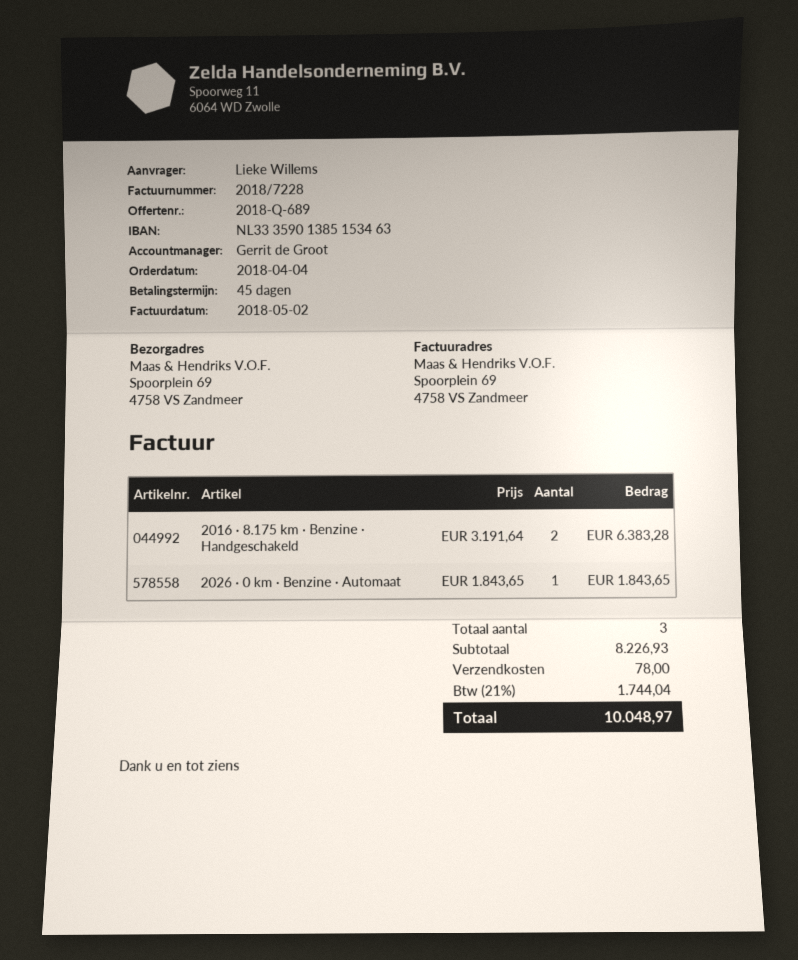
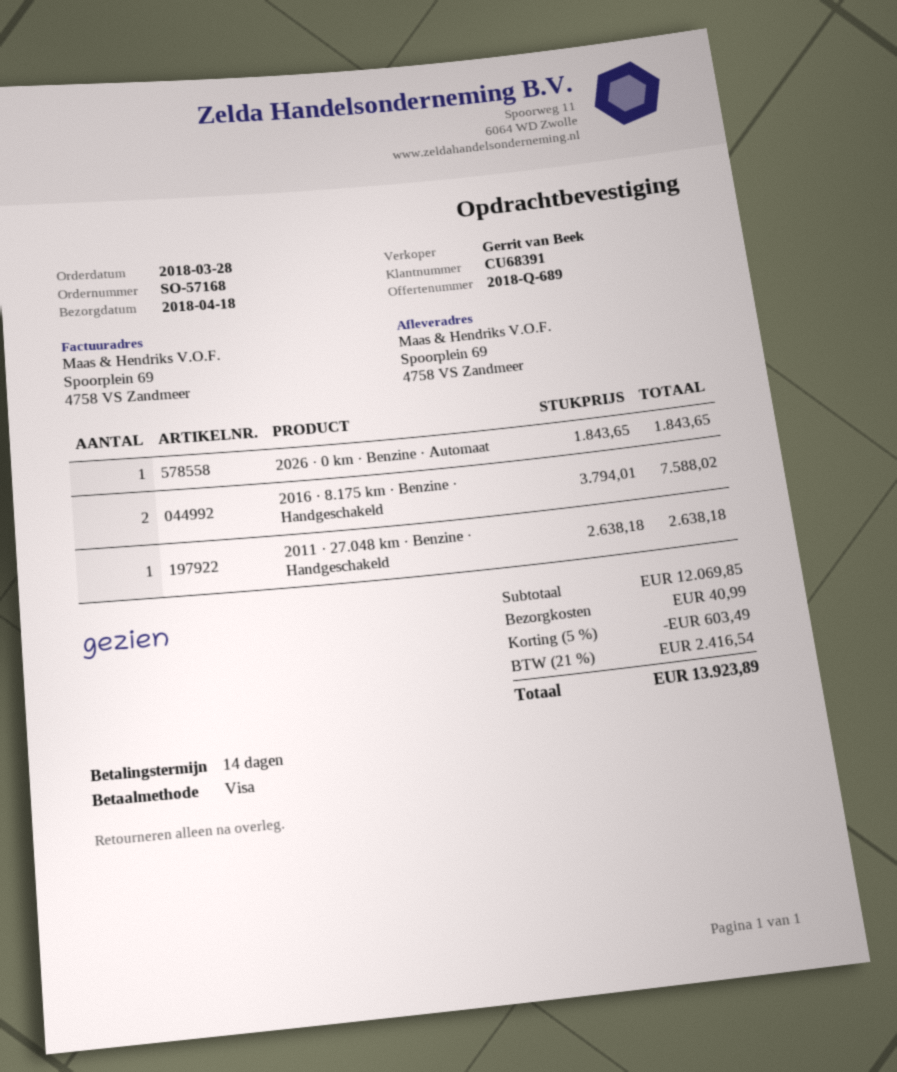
order date: 2018-04-04 -> 2018-03-28
payment terms: 45 days -> 14 days
sales rep: Gerrit de Groot -> Gerrit van Beek
2016 · 8.175 km · Benzine · Handgeschakeld: 2 x 3191.64 = 6383.28 -> 2 x 3794.01 = 7588.02
2011 · 27.048 km · Benzine · Handgeschakeld: none -> 1 x 2638.18 = 2638.18
subtotal: 8226.93 -> 12069.85
discount: none -> 5% = 603.49
shipping: 78.00 -> 40.99
tax: 21% = 1744.04 -> 21% = 2416.54
total: 10048.97 -> 13923.89

